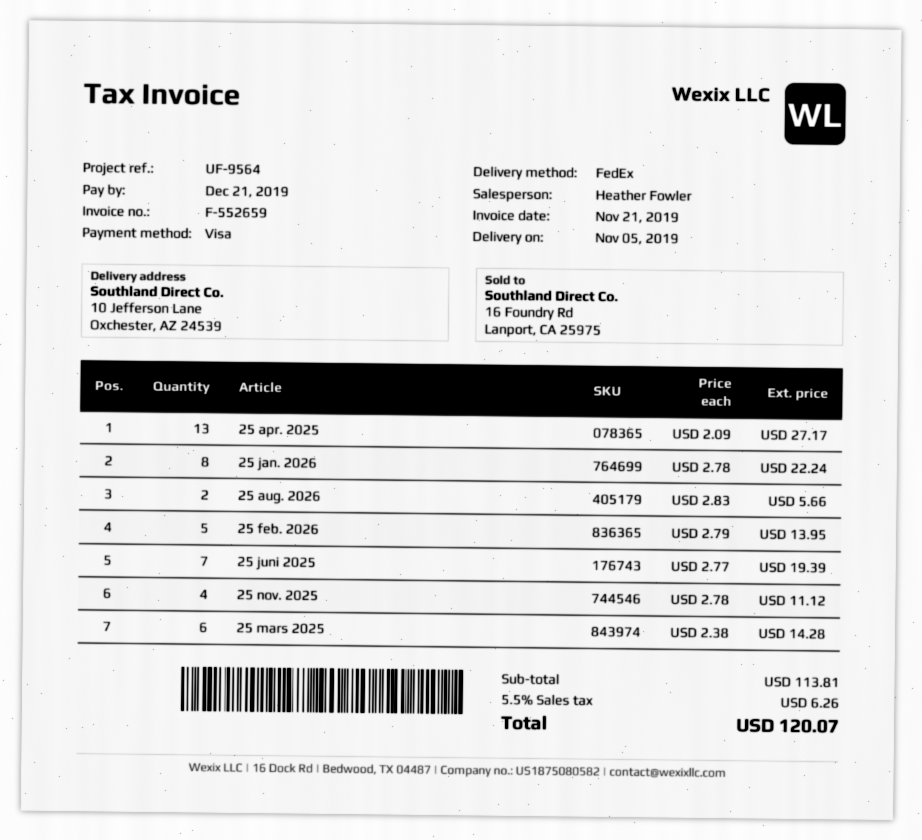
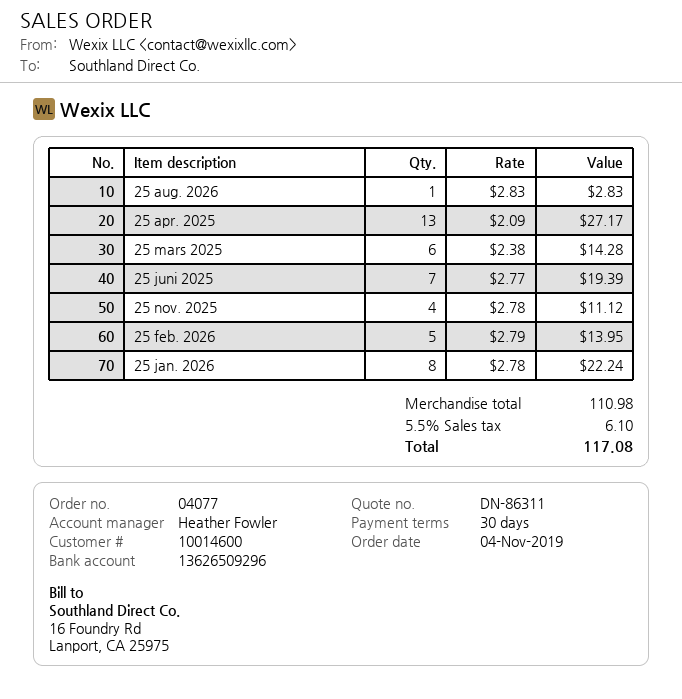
25 aug. 2026: 2 x 2.83 = 5.66 -> 1 x 2.83 = 2.83
subtotal: 113.81 -> 110.98
tax: 5.5% = 6.26 -> 5.5% = 6.10
total: 120.07 -> 117.08

